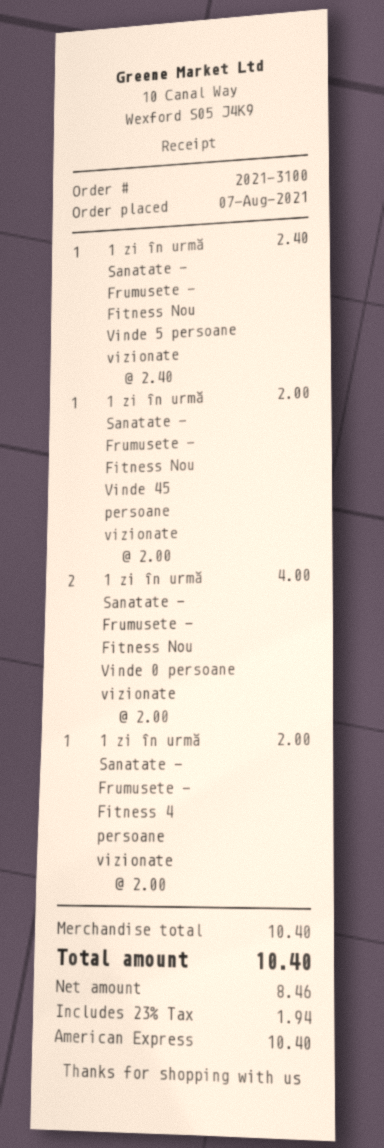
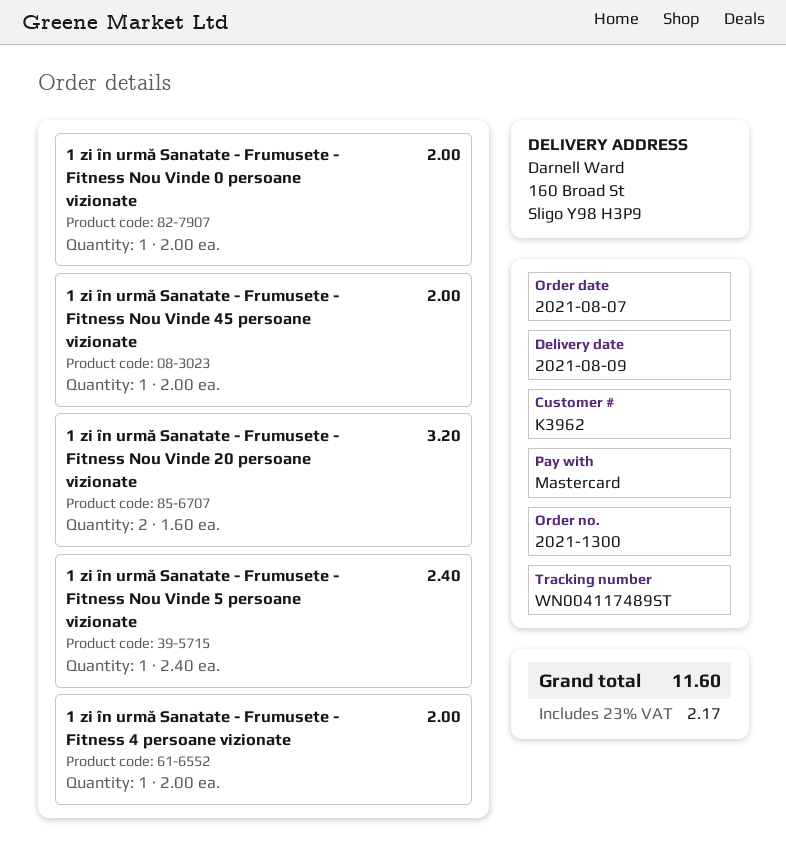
order number: 2021-3100 -> 2021-1300
payment method: American Express -> Mastercard
1 zi în urmă Sanatate - Frumusete - Fitness Nou Vinde 0 persoane vizionate: 2 x 2.00 = 4.00 -> 1 x 2.00 = 2.00
1 zi în urmă Sanatate - Frumusete - Fitness Nou Vinde 20 persoane vizionate: none -> 2 x 1.60 = 3.20
tax: 23% = 1.94 -> 23% = 2.17
total: 10.40 -> 11.60

